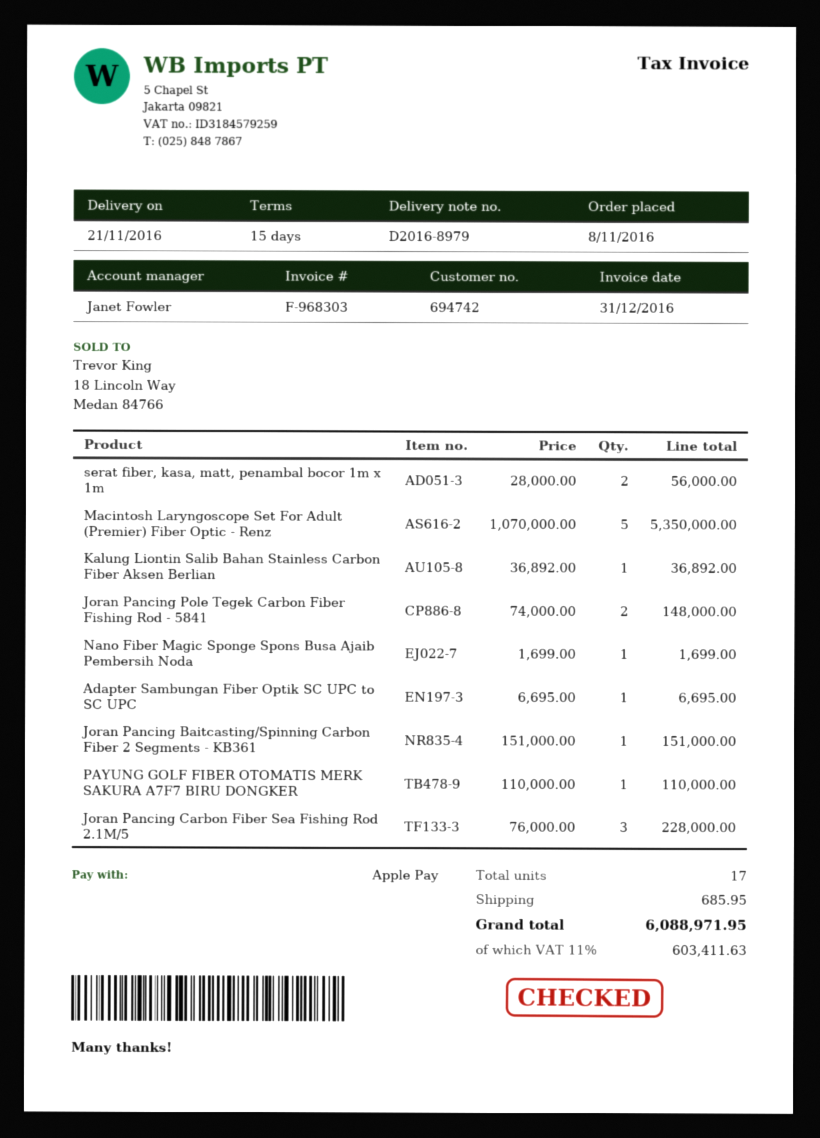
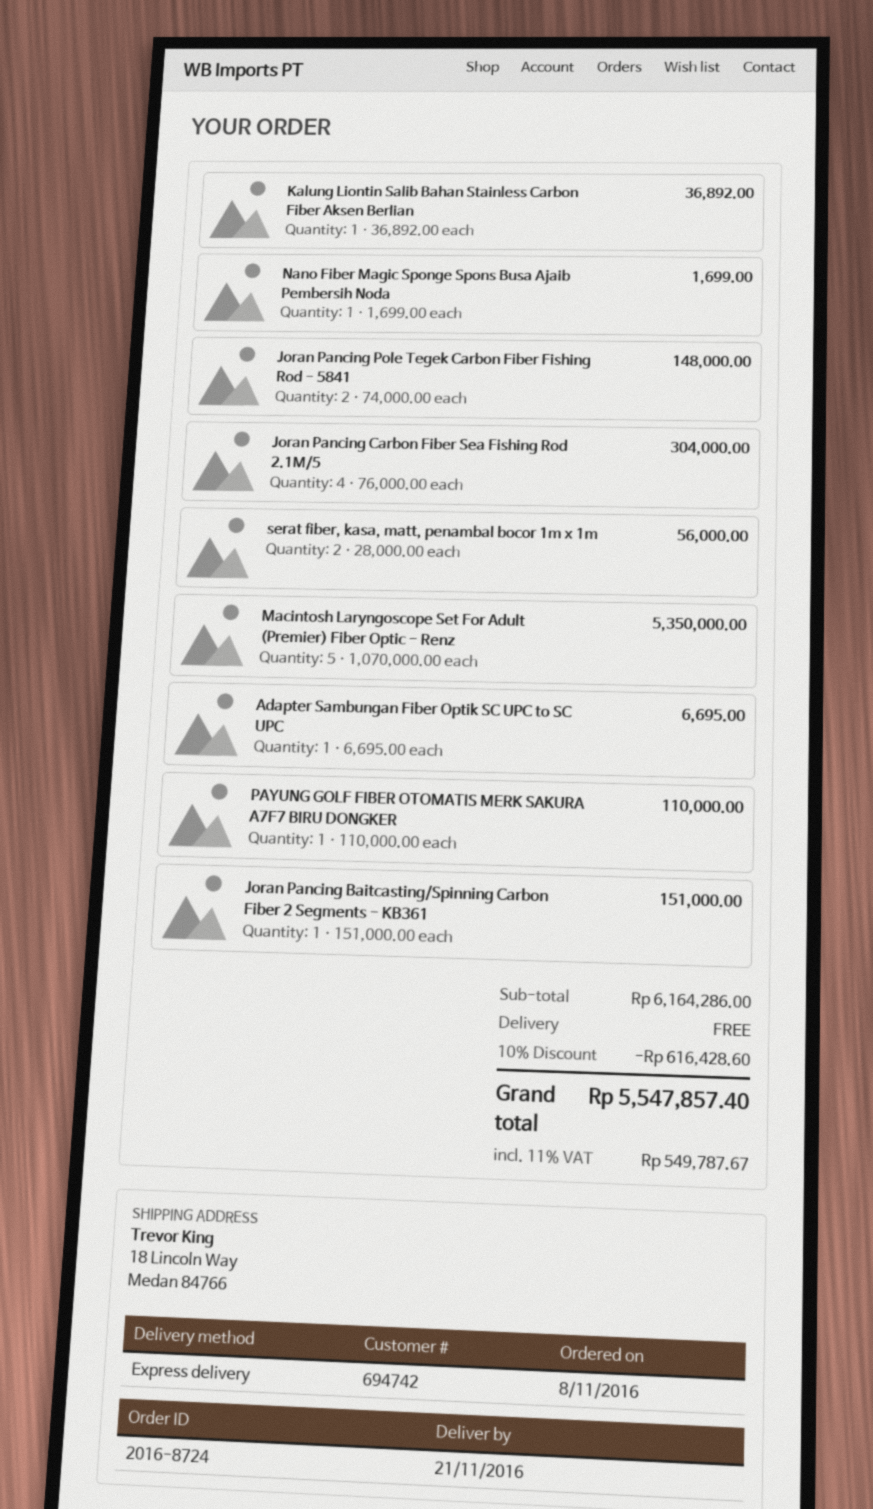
Joran Pancing Carbon Fiber Sea Fishing Rod 2.1M/5: 3 x 76000.00 = 228000.00 -> 4 x 76000.00 = 304000.00
discount: none -> 10% = 616428.60
shipping: 685.95 -> 0.00
tax: 11% = 603411.63 -> 11% = 549787.67
total: 6088971.95 -> 5547857.40

